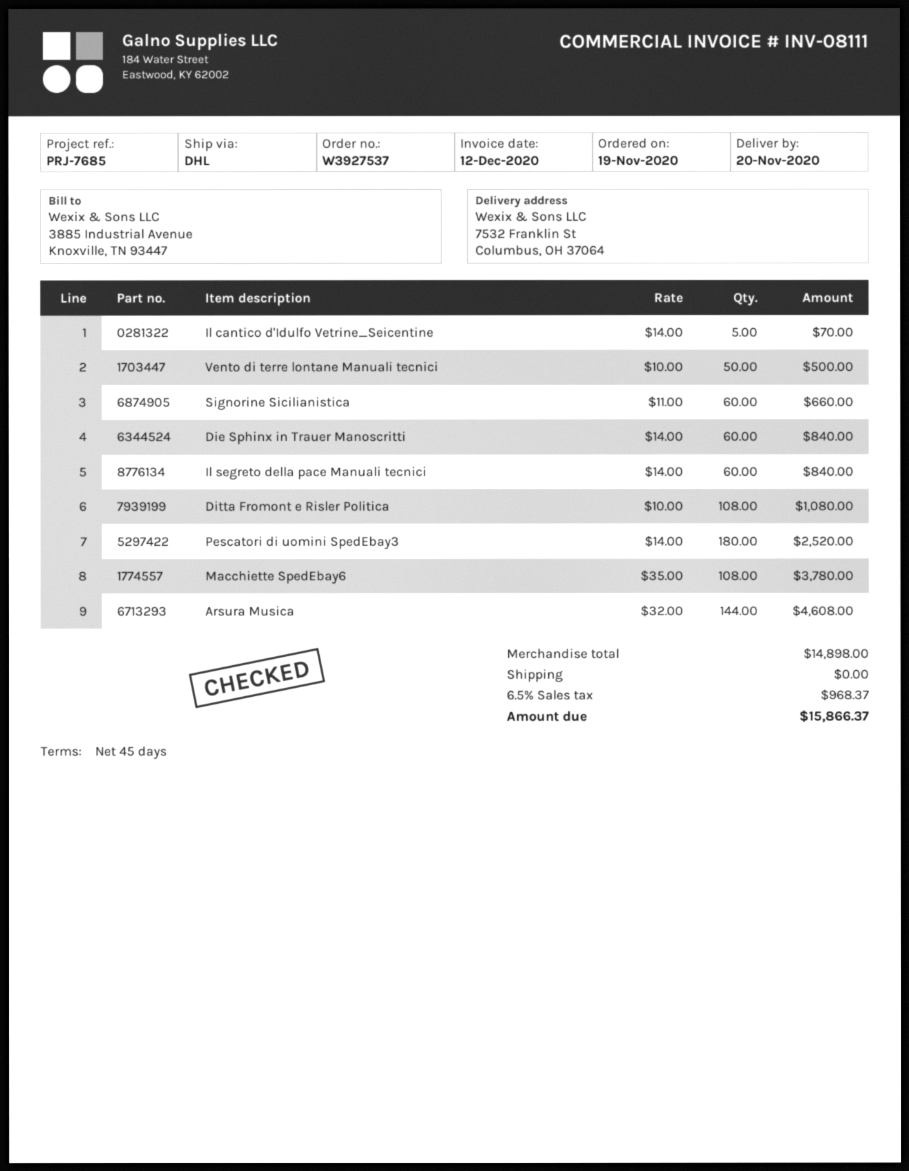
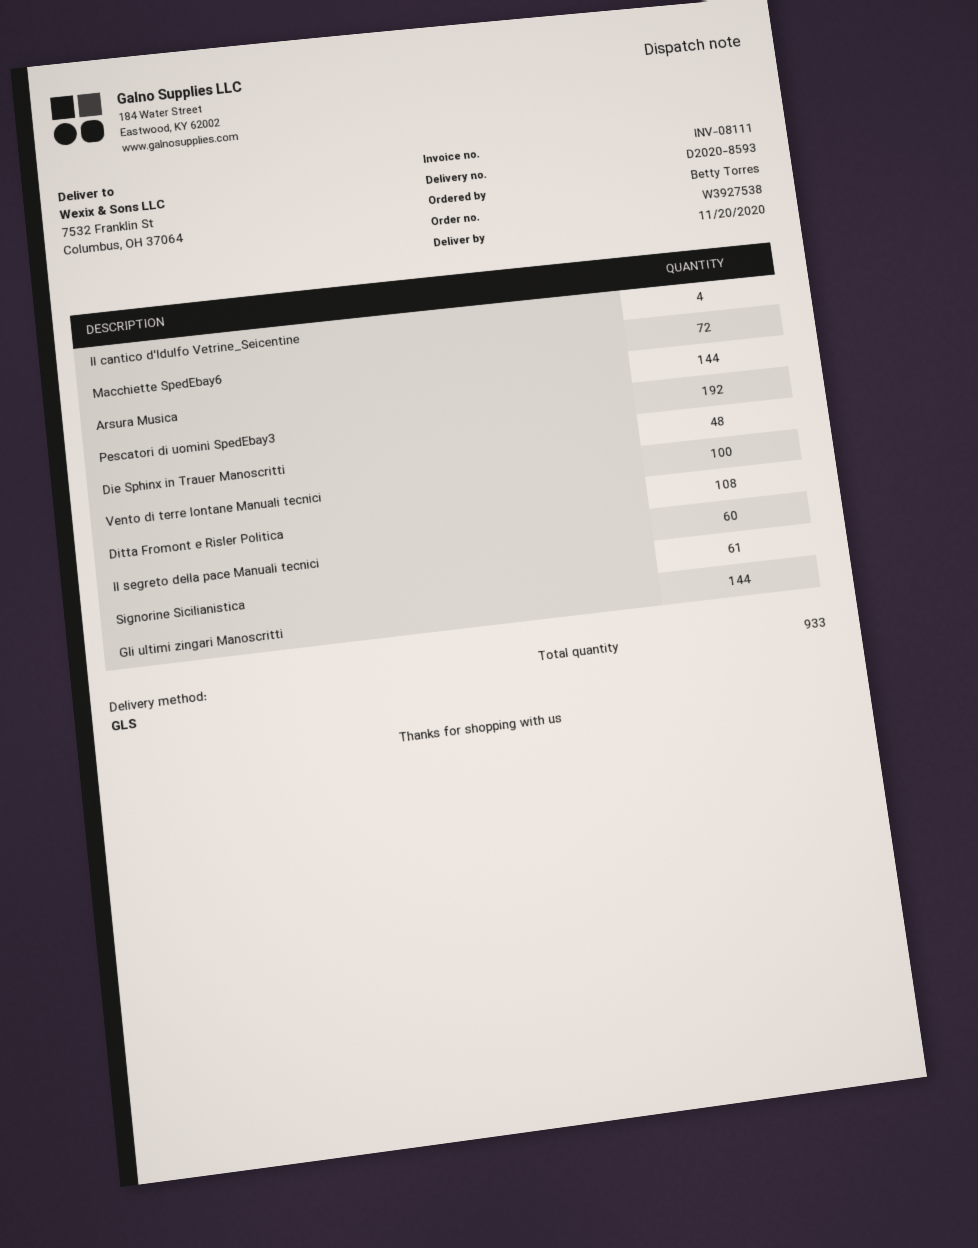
order number: W3927537 -> W3927538
shipping method: DHL -> GLS
Il cantico d'Idulfo Vetrine_Seicentine: 5 -> 4
Vento di terre lontane Manuali tecnici: 50 -> 100
Signorine Sicilianistica: 60 -> 61
Die Sphinx in Trauer Manoscritti: 60 -> 48
Pescatori di uomini SpedEbay3: 180 -> 192
Macchiette SpedEbay6: 108 -> 72
Gli ultimi zingari Manoscritti: none -> 144

